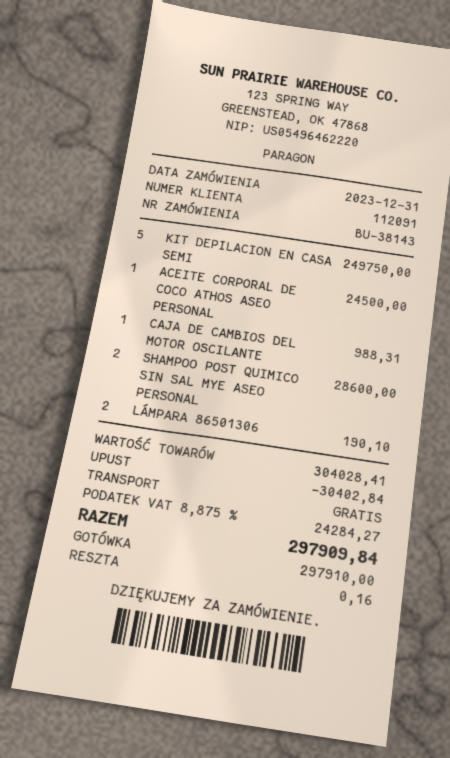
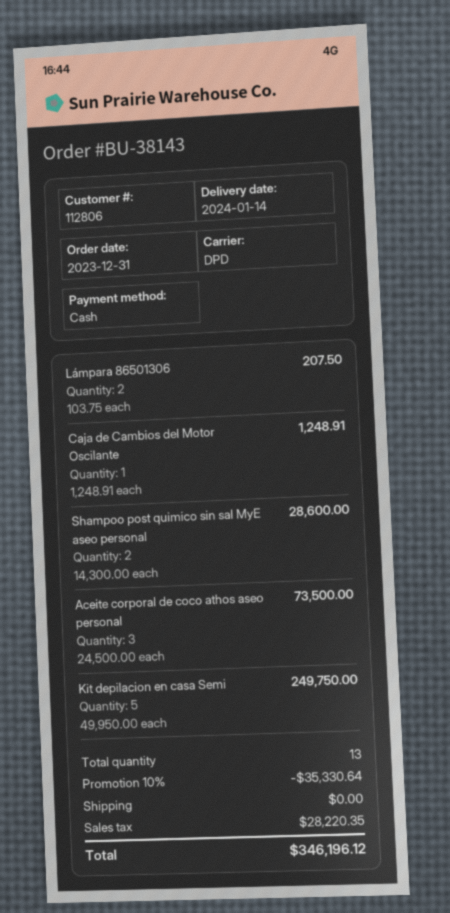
customer number: 112091 -> 112806
ACEITE CORPORAL DE COCO ATHOS ASEO PERSONAL: 1 for 24500.00 -> 3 for 73500.00
CAJA DE CAMBIOS DEL MOTOR OSCILANTE: 1 for 988.31 -> 1 for 1248.91
LÁMPARA 86501306: 2 for 190.10 -> 2 for 207.50
discount: 30402.84 -> 35330.64
tax: 24284.27 -> 28220.35
total: 297909.84 -> 346196.12

